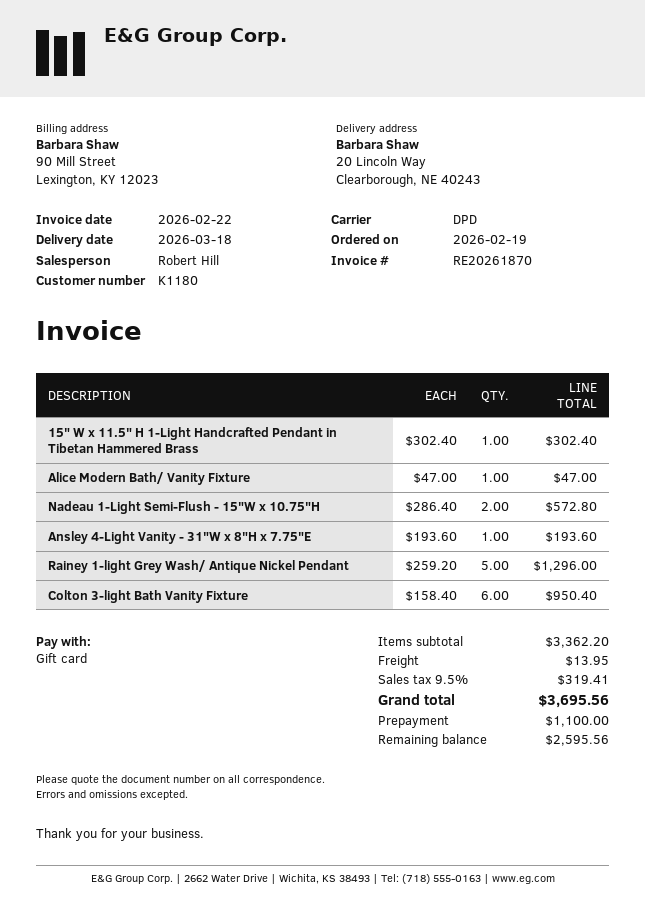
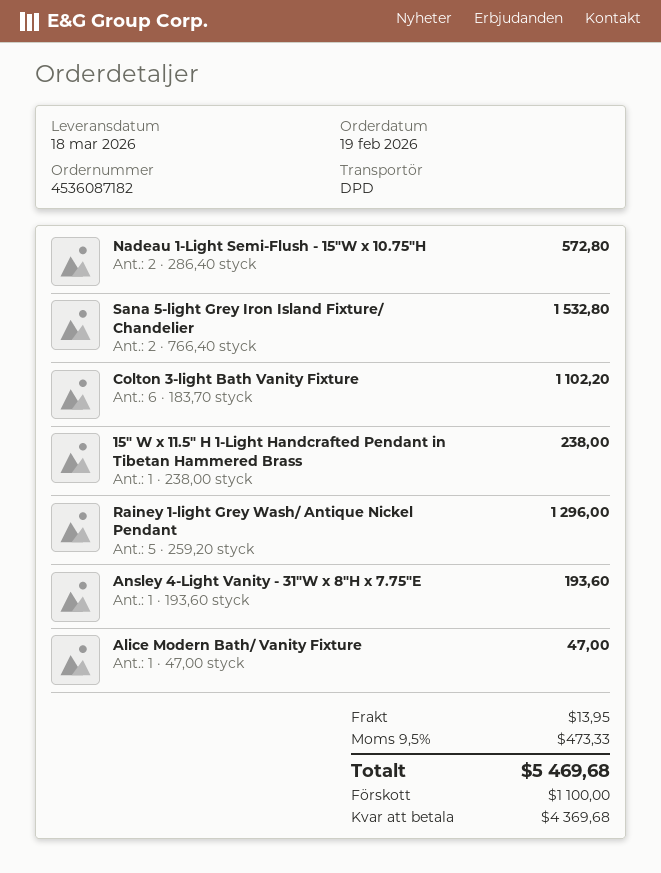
15" W x 11.5" H 1-Light Handcrafted Pendant in Tibetan Hammered Brass: 1 x 302.40 = 302.40 -> 1 x 238.00 = 238.00
Colton 3-light Bath Vanity Fixture: 6 x 158.40 = 950.40 -> 6 x 183.70 = 1102.20
Sana 5-light Grey Iron Island Fixture/ Chandelier: none -> 2 x 766.40 = 1532.80
tax: 9.5% = 319.41 -> 9.5% = 473.33
total: 3695.56 -> 5469.68
balance: 2595.56 -> 4369.68

